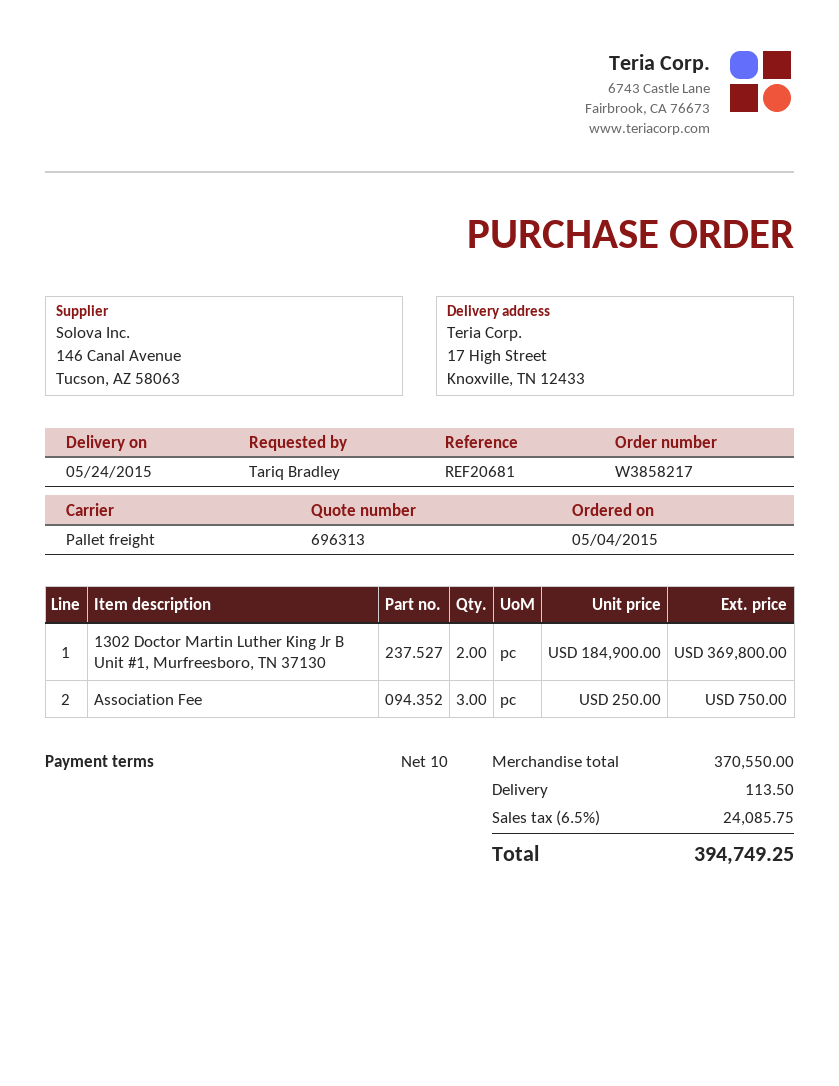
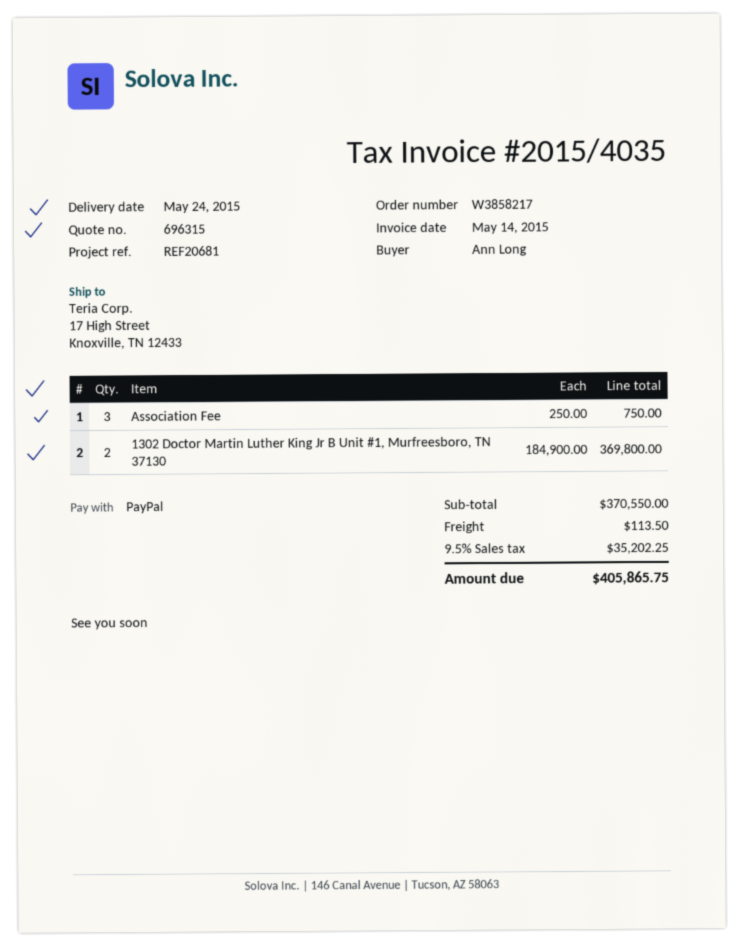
quote number: 696313 -> 696315
ordered by: Tariq Bradley -> Ann Long
tax: 6.5% = 24085.75 -> 9.5% = 35202.25
total: 394749.25 -> 405865.75

